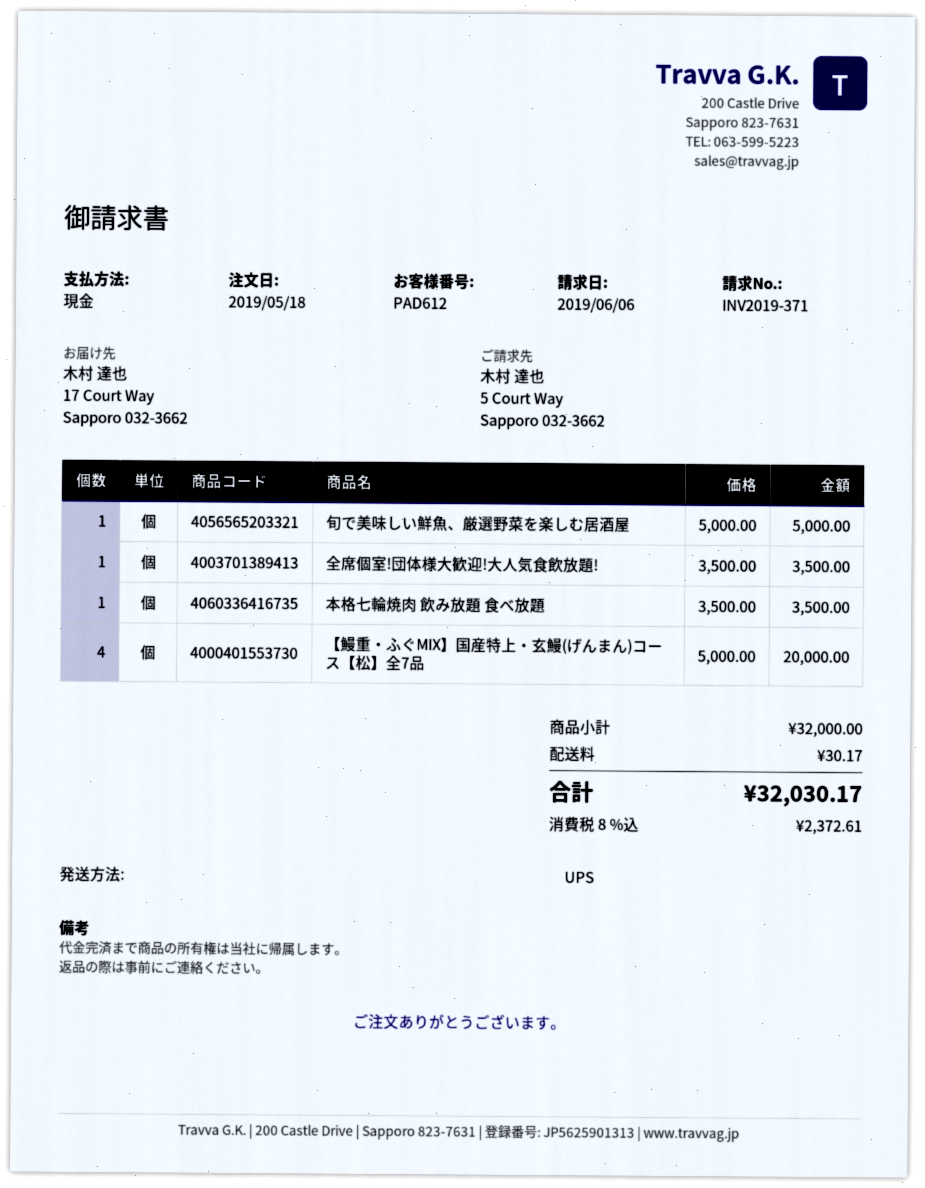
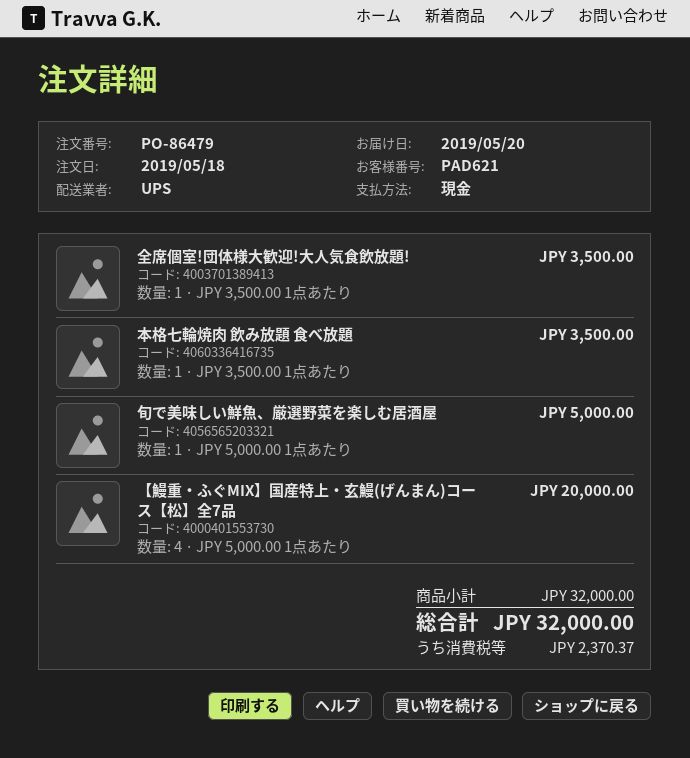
customer number: PAD612 -> PAD621
shipping: 30.17 -> none
tax: 2372.61 -> 2370.37
total: 32030.17 -> 32000.00

